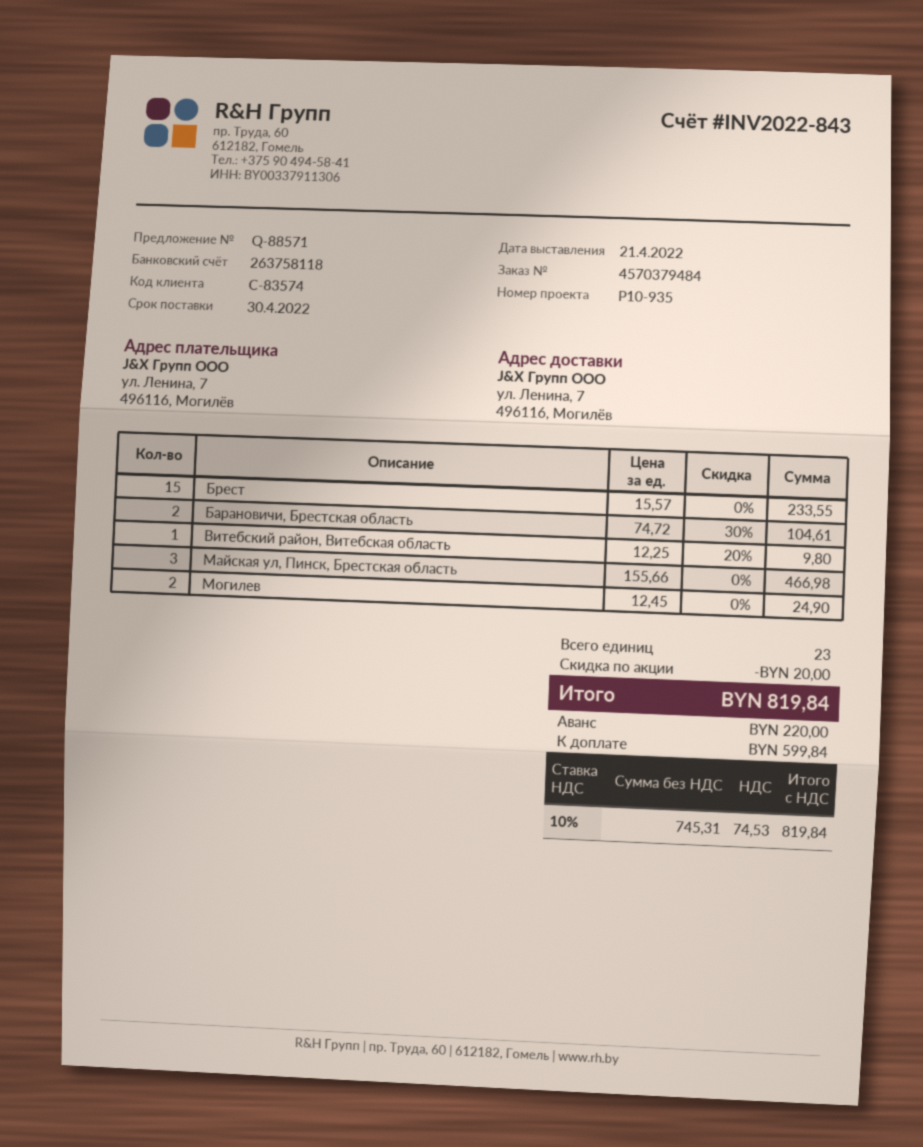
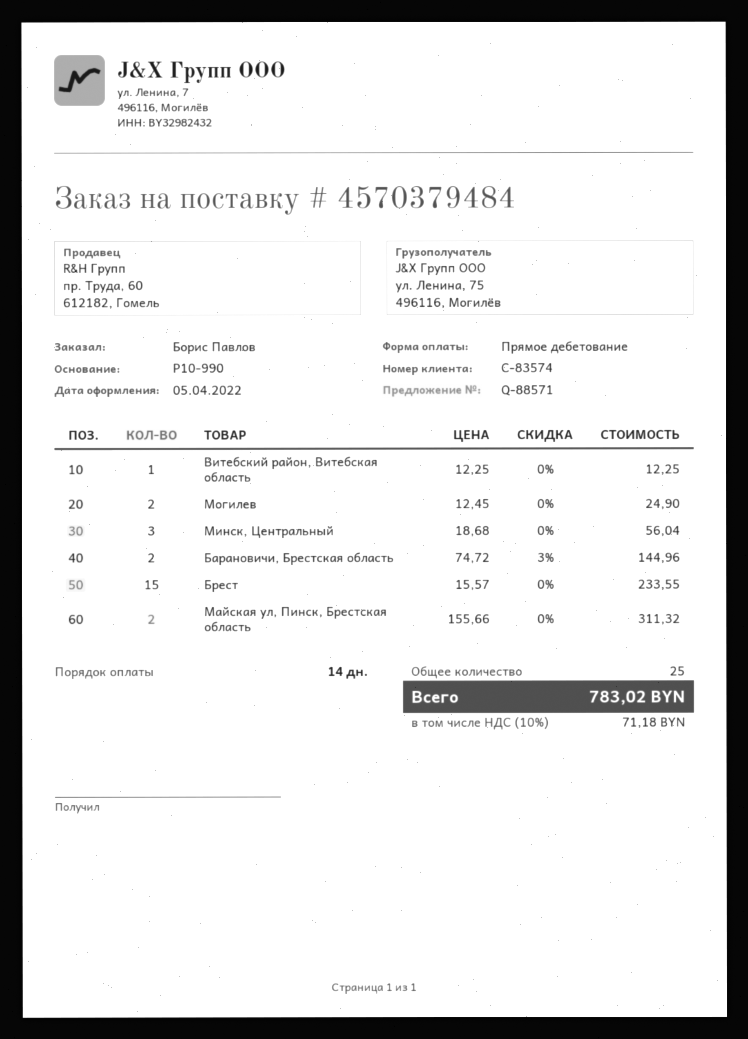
reference: P10-935 -> P10-990
ship to: ул. Ленина, 7, 496116, Могилёв -> ул. Ленина, 75, 496116, Могилёв
Барановичи, Брестская область: 2 x 74.72 - 30% = 104.61 -> 2 x 74.72 - 3% = 144.96
Витебский район, Витебская область: 1 x 12.25 - 20% = 9.80 -> 1 x 12.25 = 12.25
Майская ул, Пинск, Брестская область: 3 x 155.66 = 466.98 -> 2 x 155.66 = 311.32
Минск, Центральный: none -> 3 x 18.68 = 56.04
total quantity: 23 -> 25
discount: 20.00 -> none
tax: 10% = 74.53 -> 10% = 71.18
total: 819.84 -> 783.02

